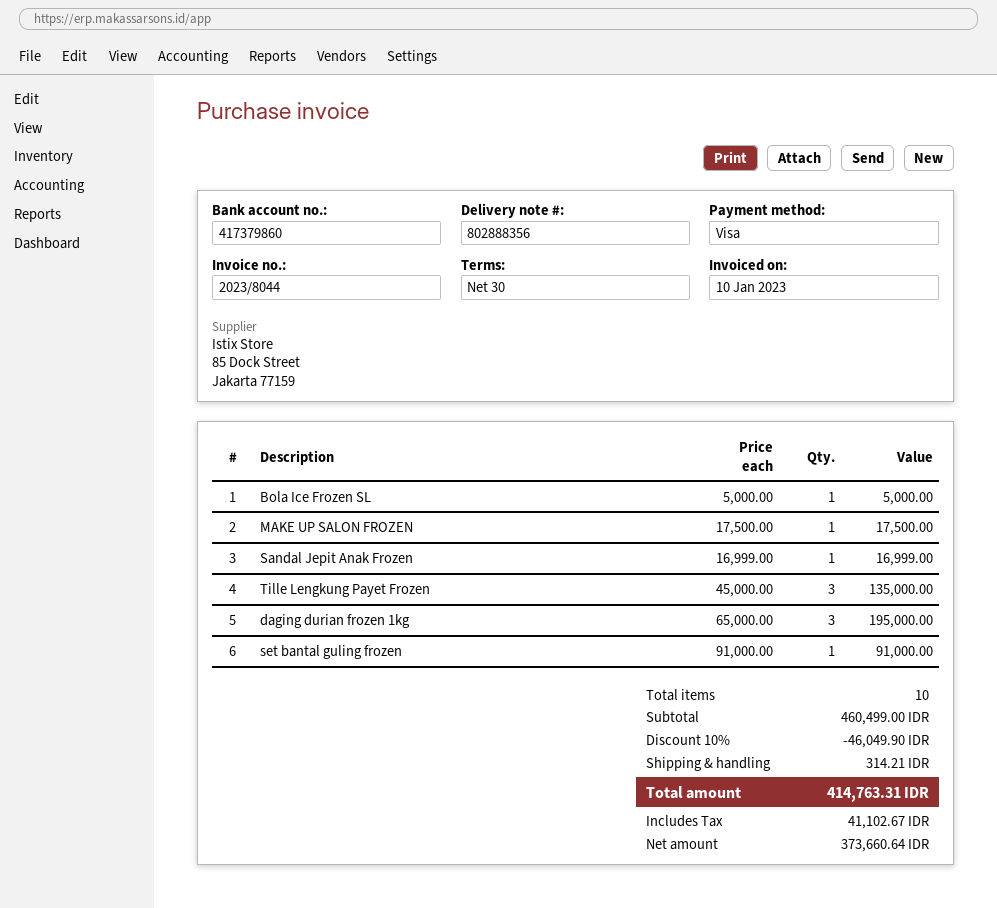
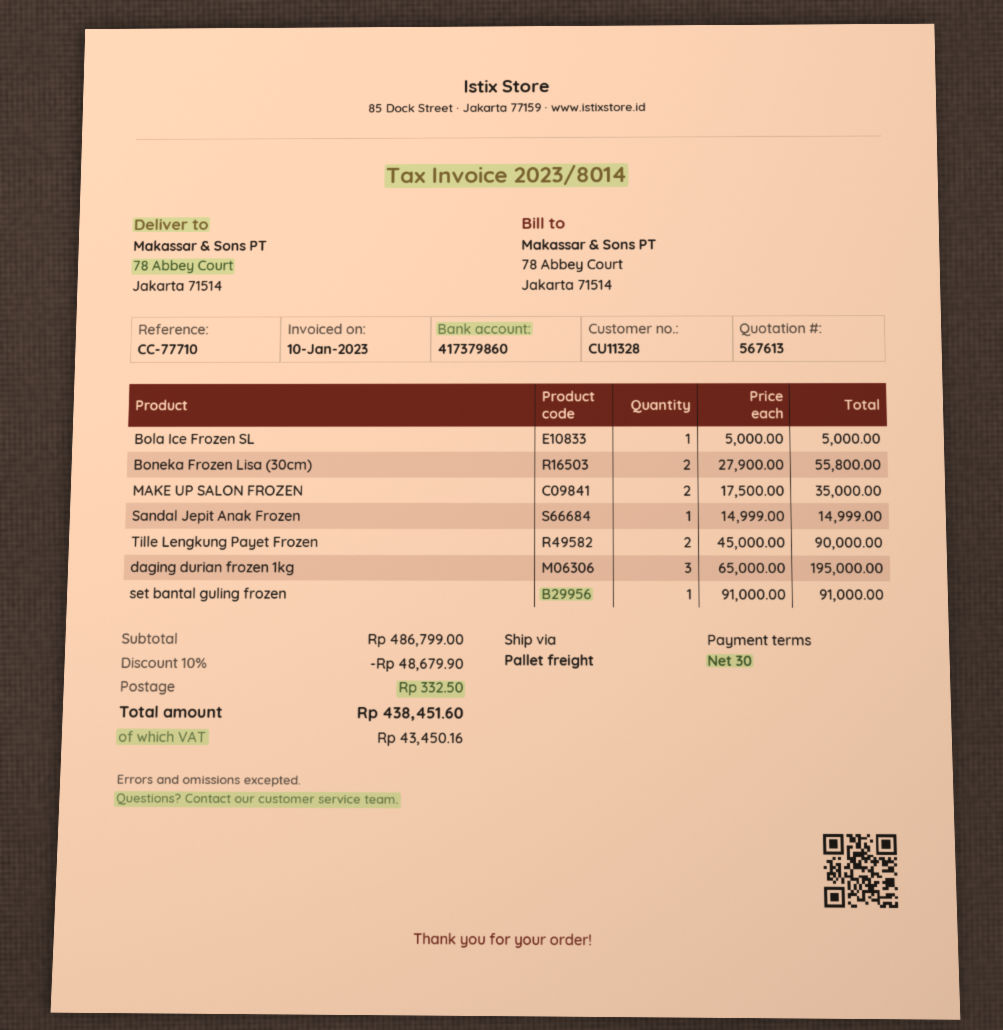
invoice number: 2023/8044 -> 2023/8014
MAKE UP SALON FROZEN: 1 x 17500.00 = 17500.00 -> 2 x 17500.00 = 35000.00
Sandal Jepit Anak Frozen: 1 x 16999.00 = 16999.00 -> 1 x 14999.00 = 14999.00
Tille Lengkung Payet Frozen: 3 x 45000.00 = 135000.00 -> 2 x 45000.00 = 90000.00
Boneka Frozen Lisa (30cm): none -> 2 x 27900.00 = 55800.00
subtotal: 460499.00 -> 486799.00
discount: 10% = 46049.90 -> 10% = 48679.90
shipping: 314.21 -> 332.50
tax: 41102.67 -> 43450.16
total: 414763.31 -> 438451.60

